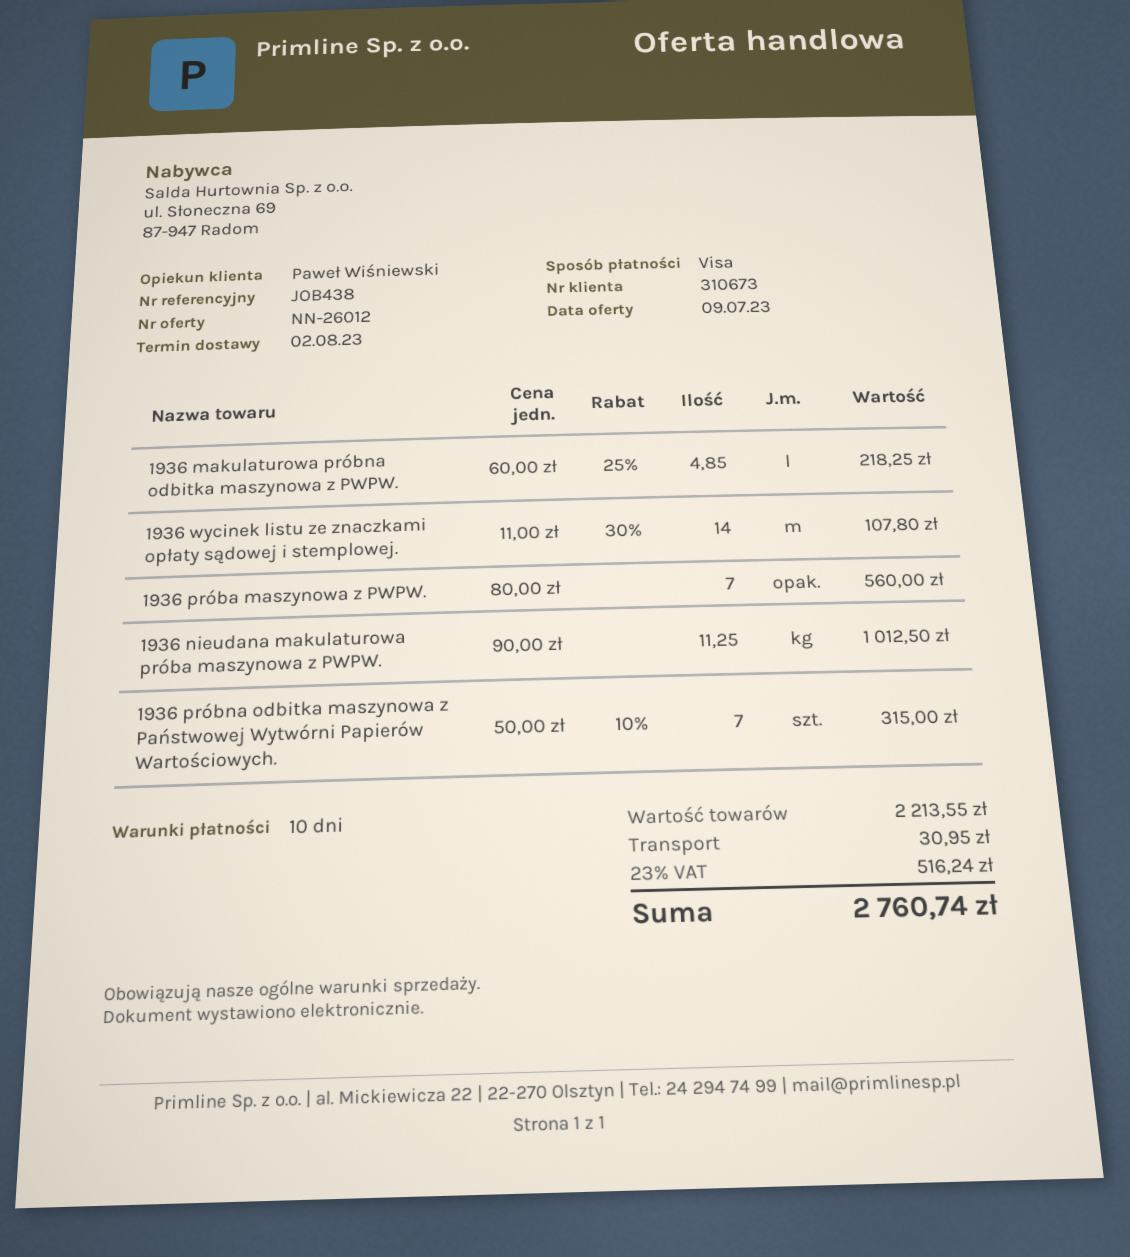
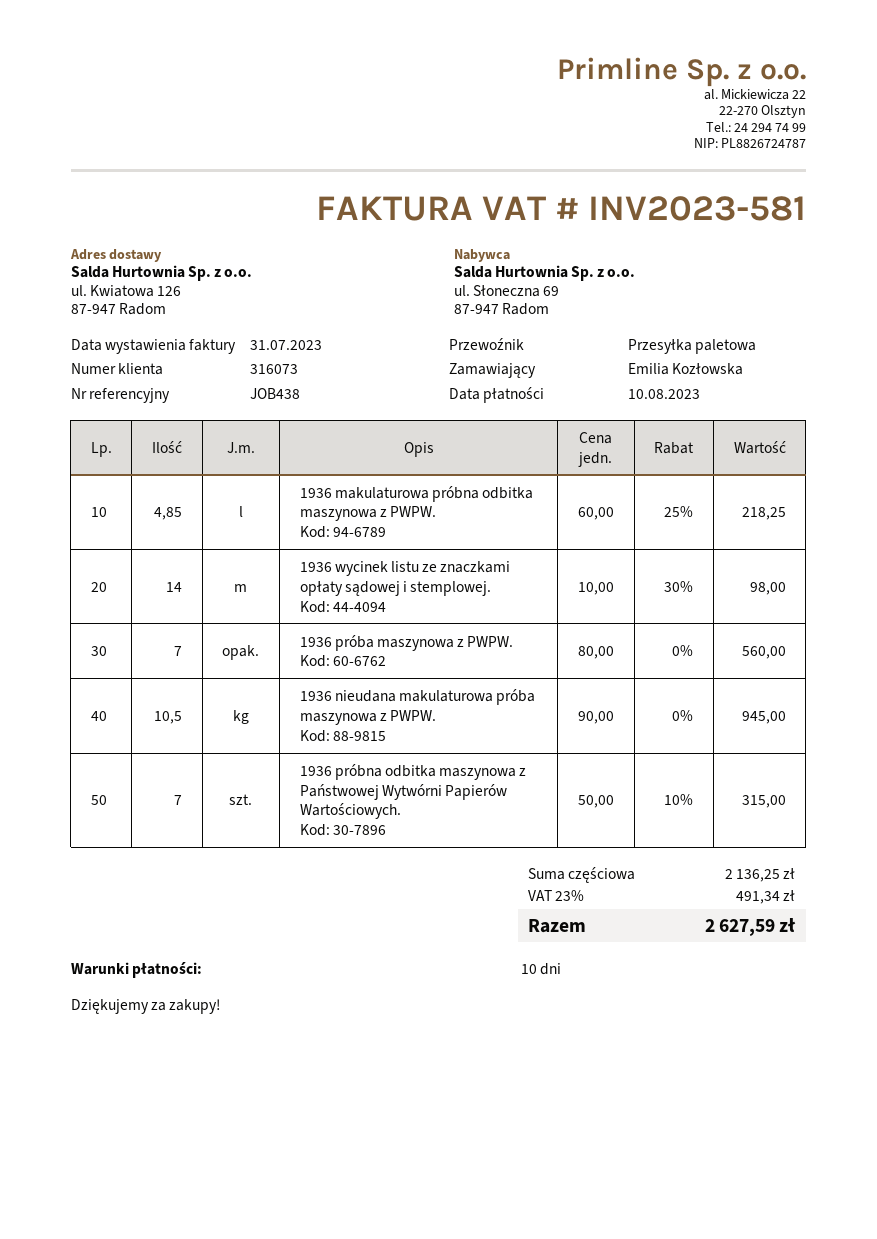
customer number: 310673 -> 316073
1936 wycinek listu ze znaczkami opłaty sądowej i stemplowej.: 14 x 11.00 - 30% = 107.80 -> 14 x 10.00 - 30% = 98.00
1936 nieudana makulaturowa próba maszynowa z PWPW.: 11.25 x 90.00 = 1012.50 -> 10.5 x 90.00 = 945.00
subtotal: 2213.55 -> 2136.25
shipping: 30.95 -> none
tax: 23% = 516.24 -> 23% = 491.34
total: 2760.74 -> 2627.59

